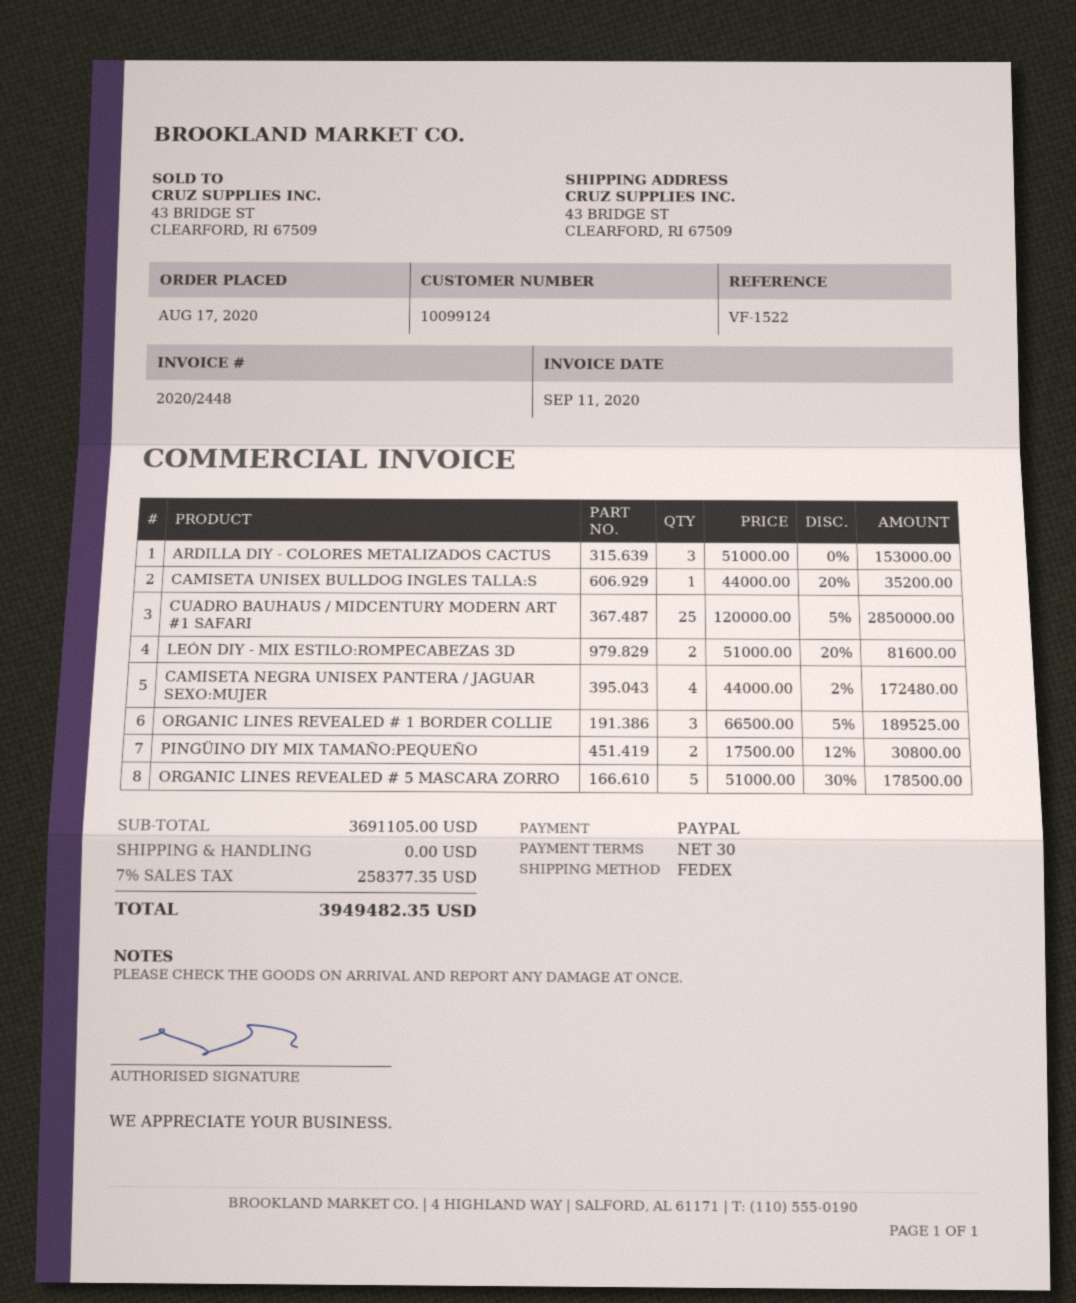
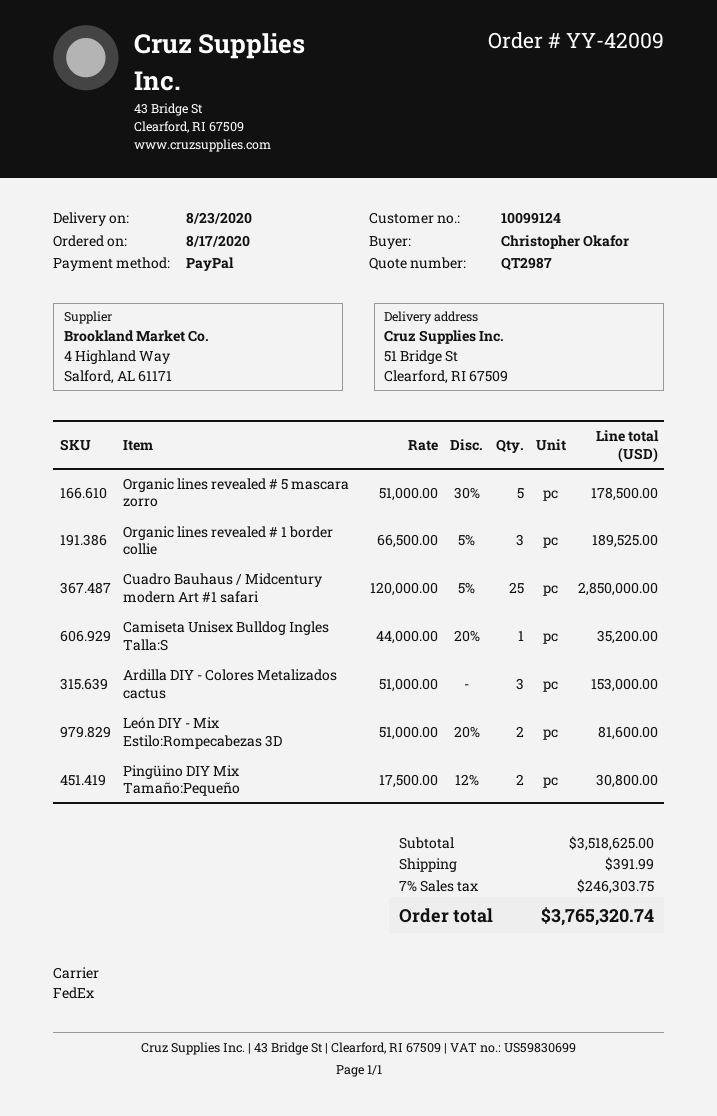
ship to: 43 BRIDGE ST, CLEARFORD, RI 67509 -> 51 Bridge St, Clearford, RI 67509
CAMISETA NEGRA UNISEX PANTERA / JAGUAR SEXO:MUJER: 4 x 44000.00 - 2% = 172480.00 -> none
subtotal: 3691105.00 -> 3518625.00
shipping: 0.00 -> 391.99
tax: 7% = 258377.35 -> 7% = 246303.75
total: 3949482.35 -> 3765320.74

